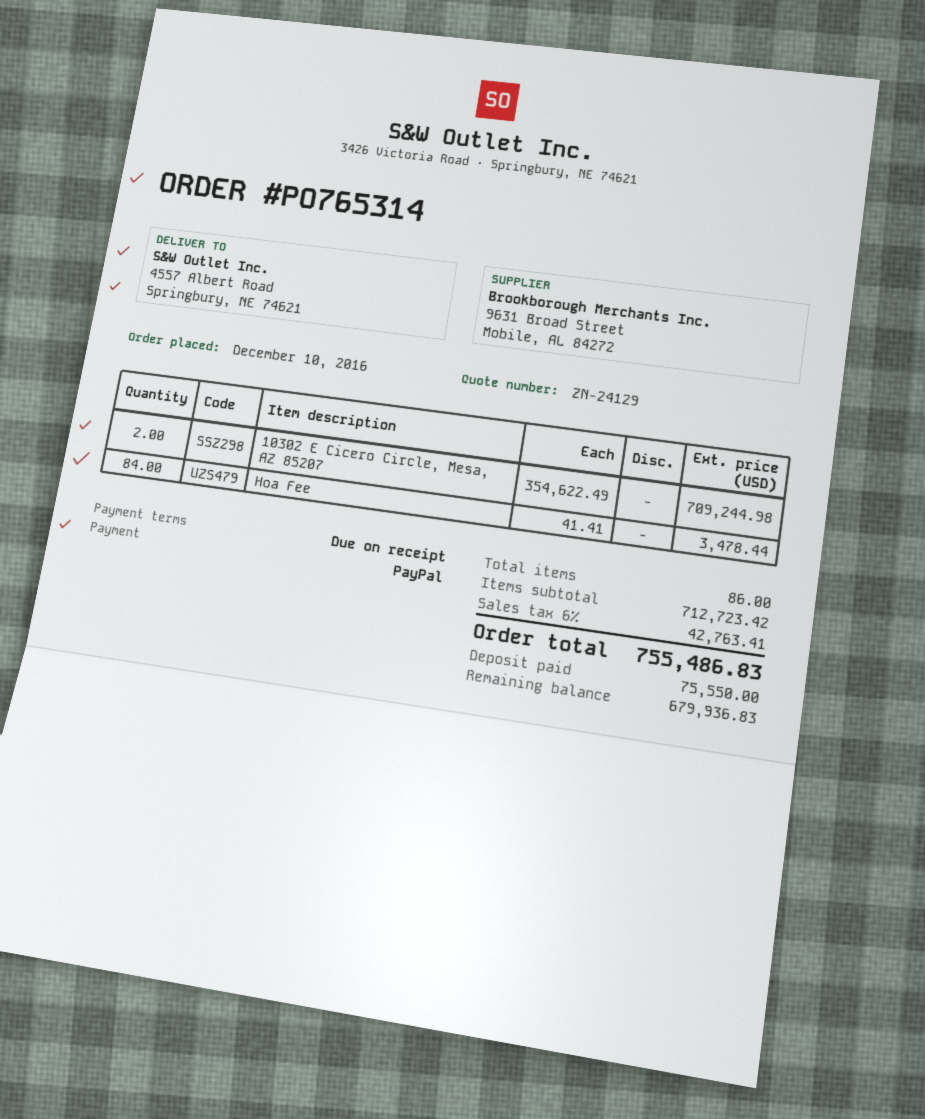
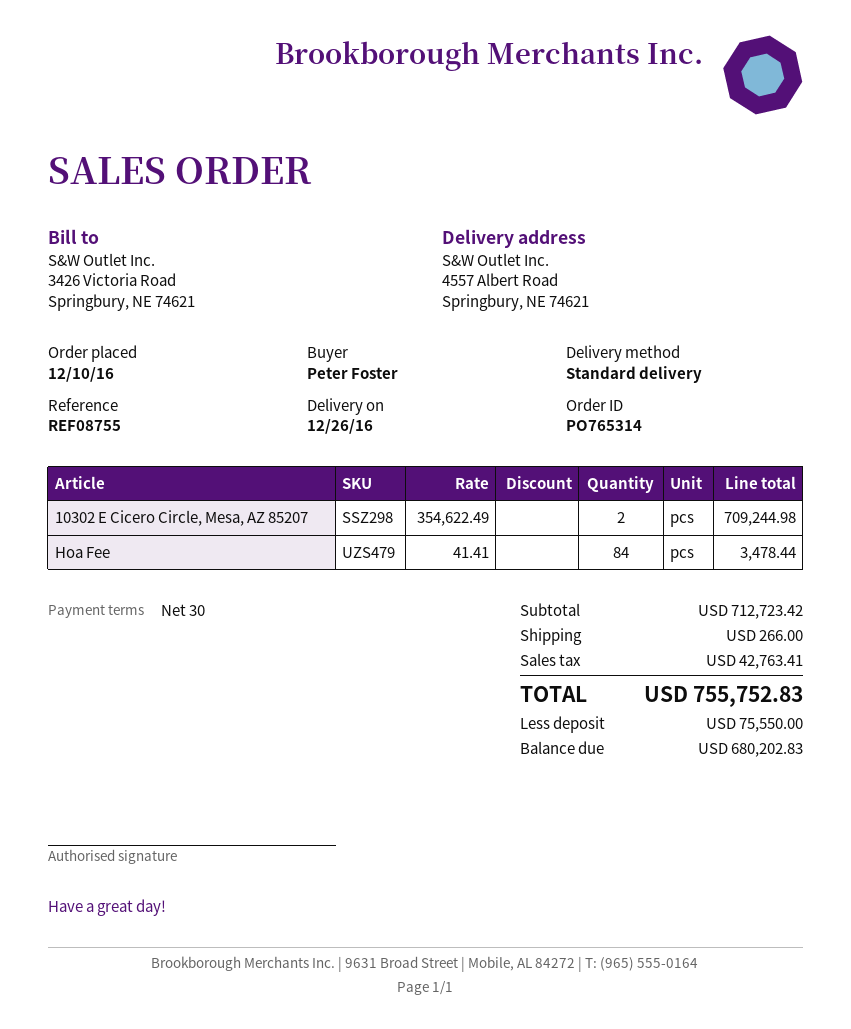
payment terms: on receipt -> 30 days
shipping: none -> 266.00
total: 755486.83 -> 755752.83
balance: 679936.83 -> 680202.83

